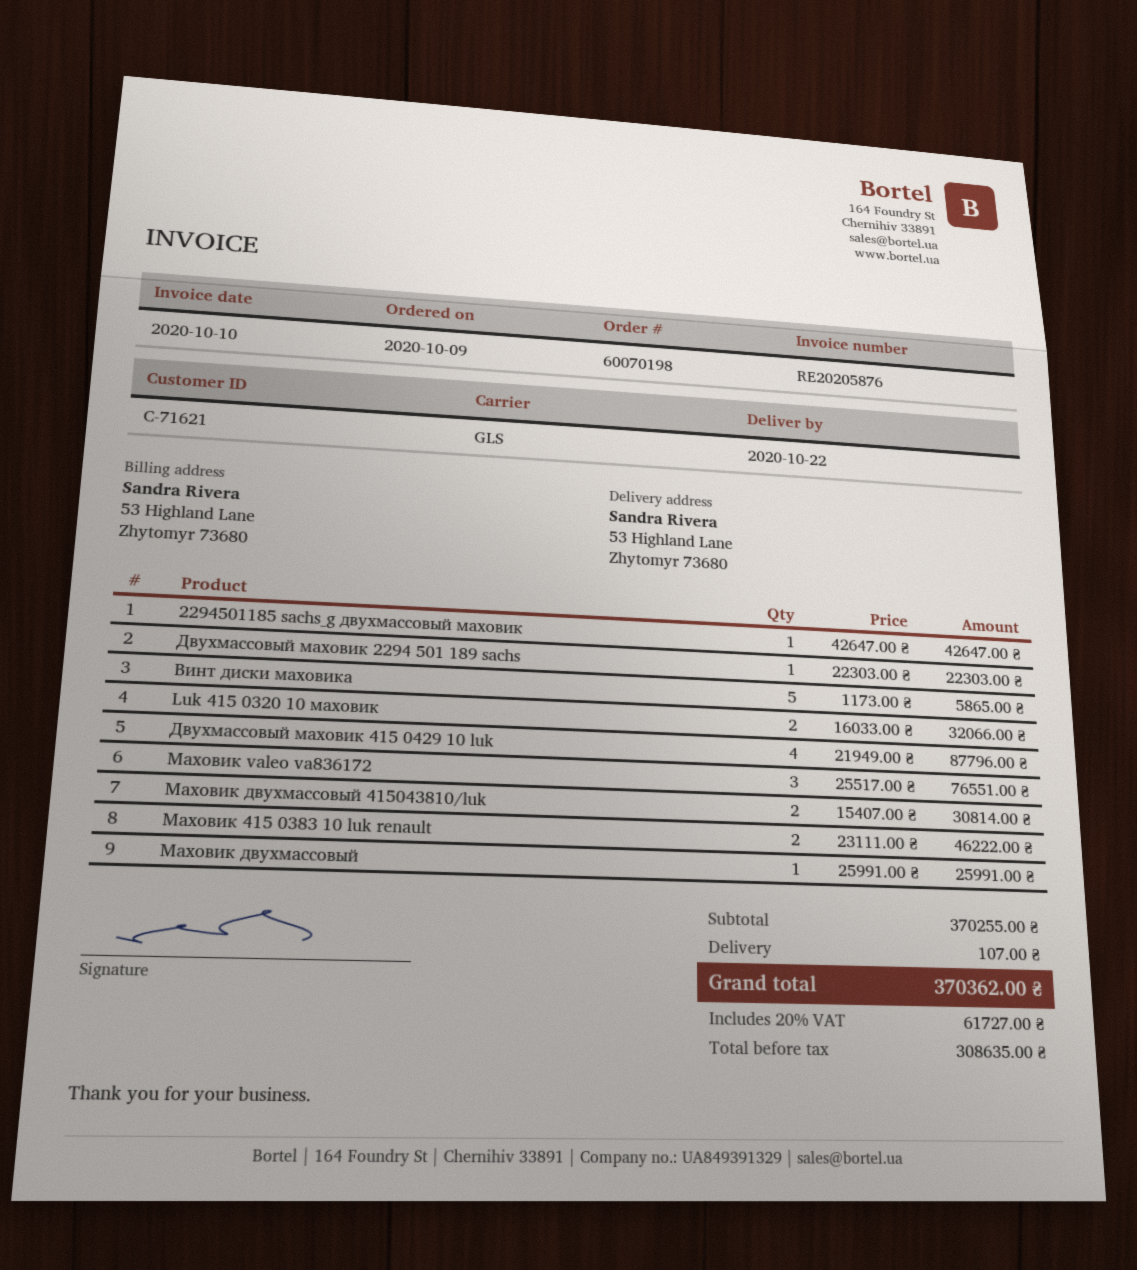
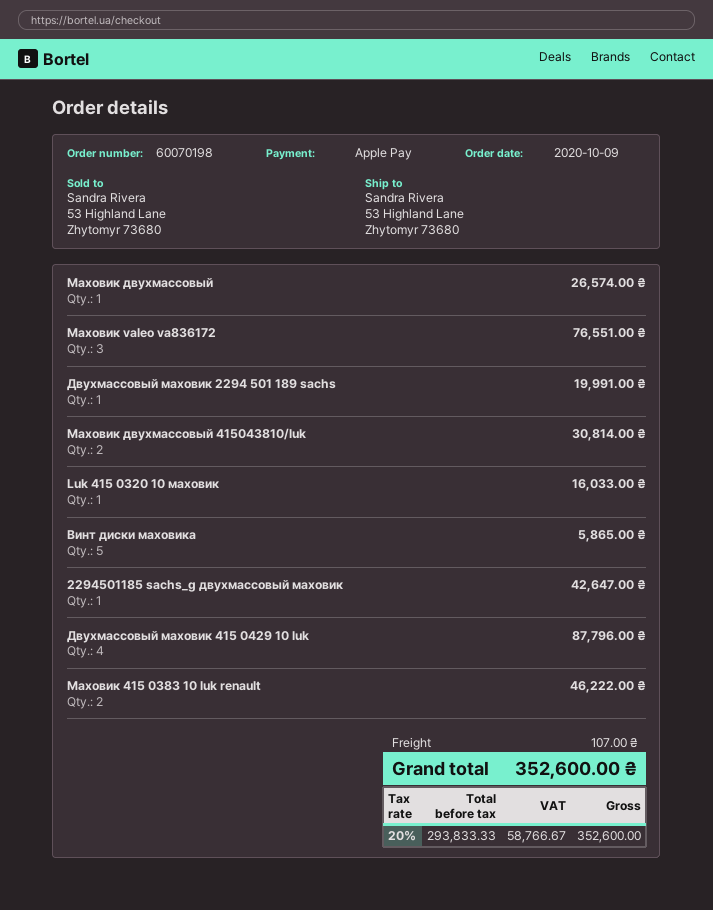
Двухмассовый маховик 2294 501 189 sachs: 1 for 22303.00 -> 1 for 19991.00
Luk 415 0320 10 маховик: 2 for 32066.00 -> 1 for 16033.00
Маховик двухмассовый: 1 for 25991.00 -> 1 for 26574.00
net: 308635.00 -> 293833.33
tax: 20% = 61727.00 -> 20% = 58766.67
total: 370362.00 -> 352600.00

